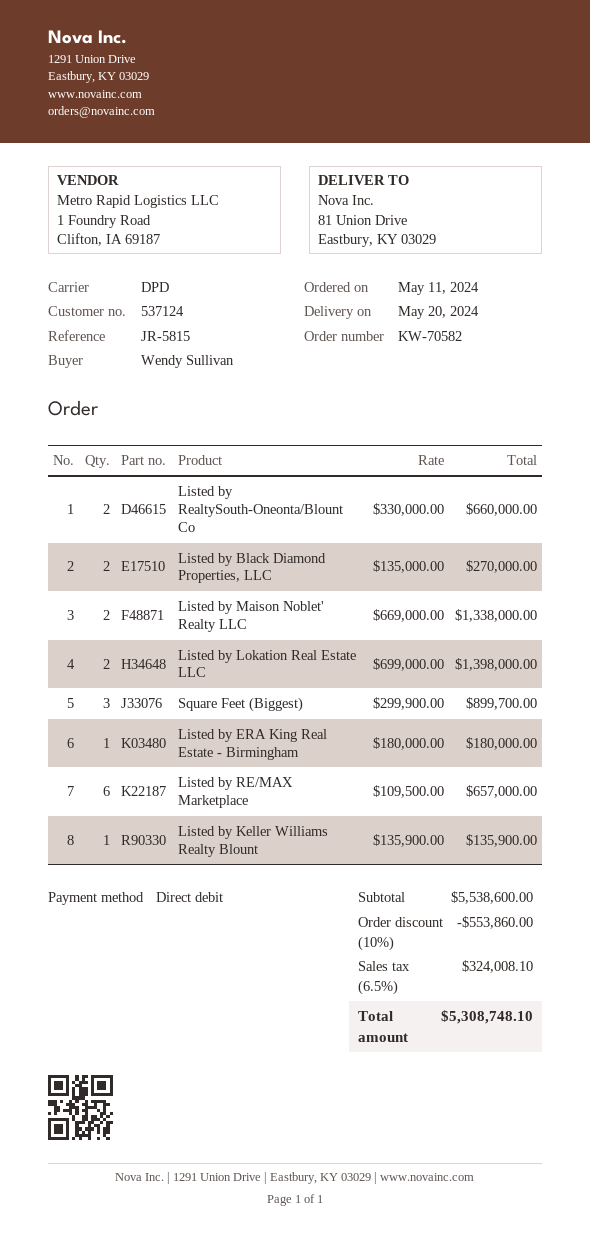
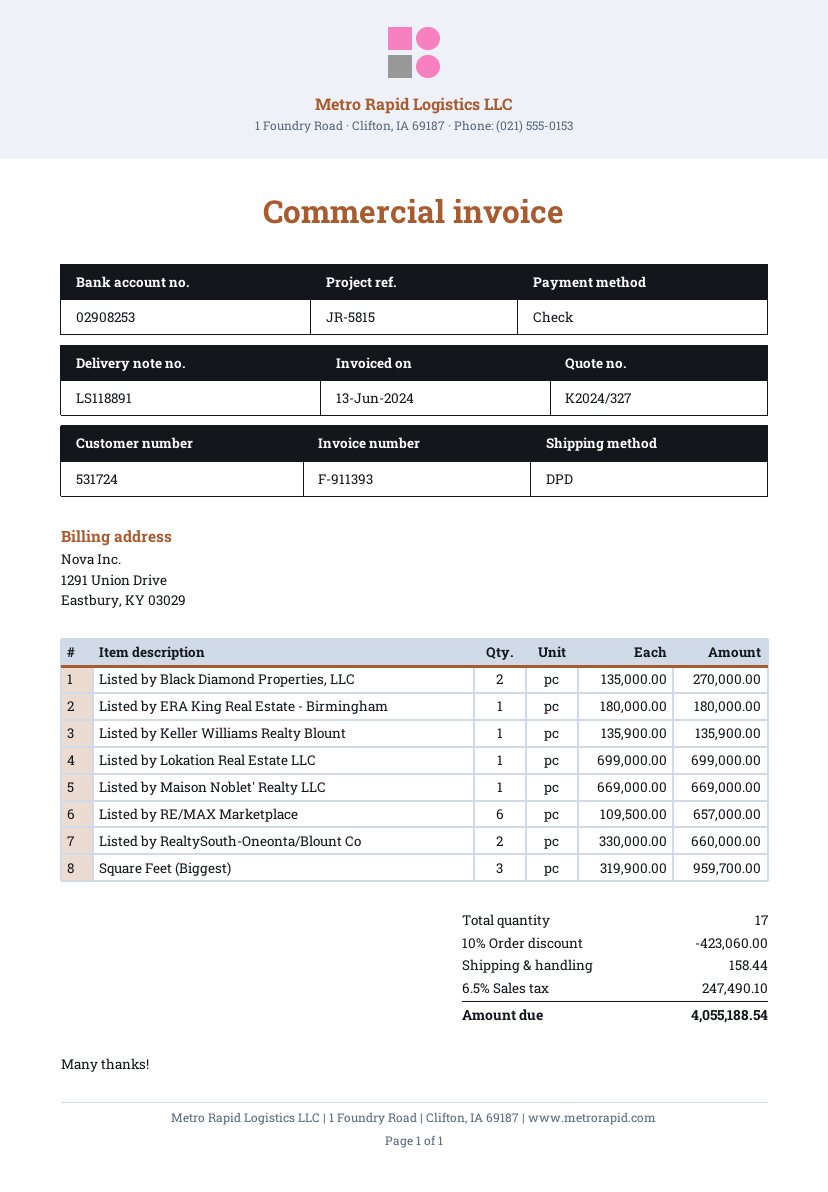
customer number: 537124 -> 531724
payment method: direct debit -> cheque
Listed by Maison Noblet' Realty LLC: 2 x 669000.00 = 1338000.00 -> 1 x 669000.00 = 669000.00
Listed by Lokation Real Estate LLC: 2 x 699000.00 = 1398000.00 -> 1 x 699000.00 = 699000.00
Square Feet (Biggest): 3 x 299900.00 = 899700.00 -> 3 x 319900.00 = 959700.00
discount: 10% = 553860.00 -> 10% = 423060.00
shipping: none -> 158.44
tax: 6.5% = 324008.10 -> 6.5% = 247490.10
total: 5308748.10 -> 4055188.54

